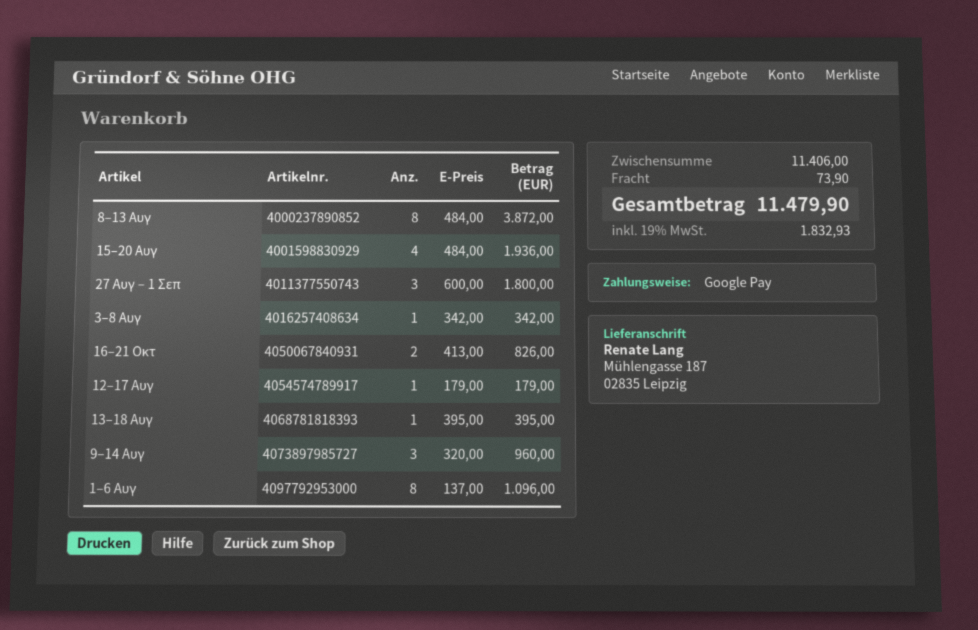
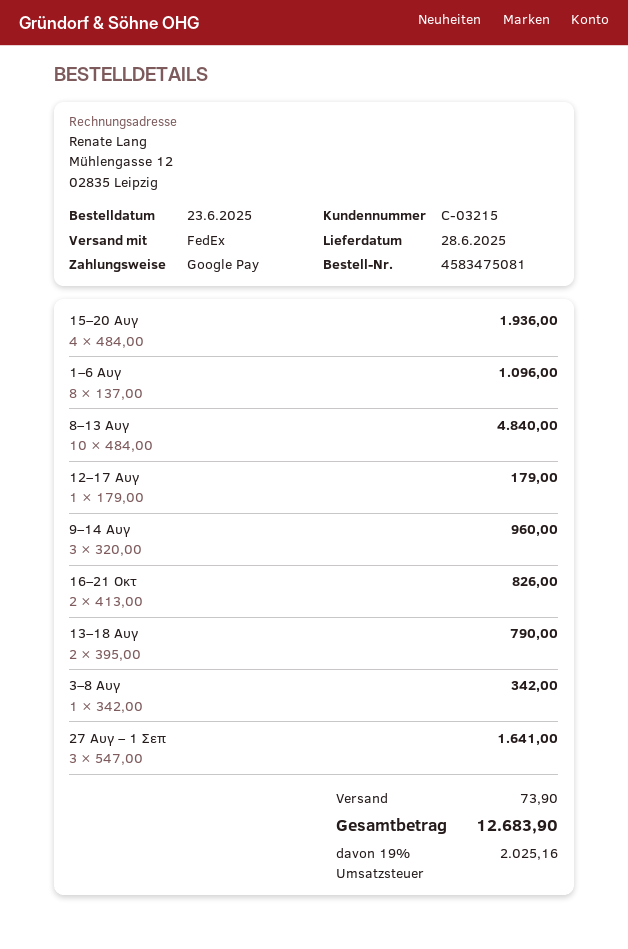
8–13 Αυγ: 8 x 484.00 = 3872.00 -> 10 x 484.00 = 4840.00
27 Αυγ – 1 Σεπ: 3 x 600.00 = 1800.00 -> 3 x 547.00 = 1641.00
13–18 Αυγ: 1 x 395.00 = 395.00 -> 2 x 395.00 = 790.00
tax: 19% = 1832.93 -> 19% = 2025.16
total: 11479.90 -> 12683.90

